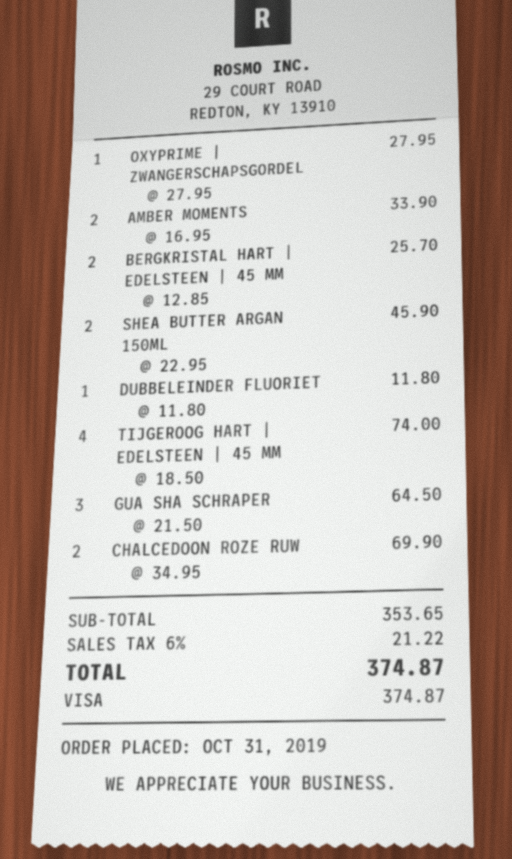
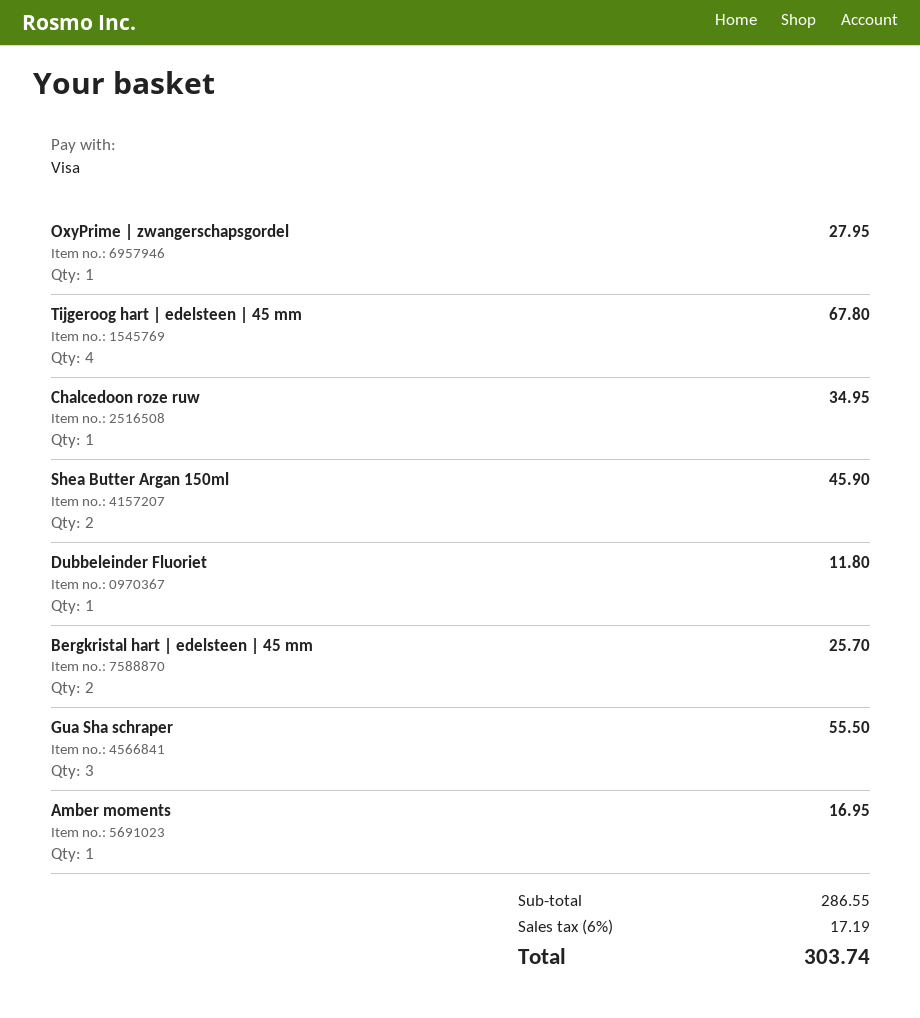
AMBER MOMENTS: 2 for 33.90 -> 1 for 16.95
TIJGEROOG HART | EDELSTEEN | 45 MM: 4 for 74.00 -> 4 for 67.80
GUA SHA SCHRAPER: 3 for 64.50 -> 3 for 55.50
CHALCEDOON ROZE RUW: 2 for 69.90 -> 1 for 34.95
subtotal: 353.65 -> 286.55
tax: 6% = 21.22 -> 6% = 17.19
total: 374.87 -> 303.74

